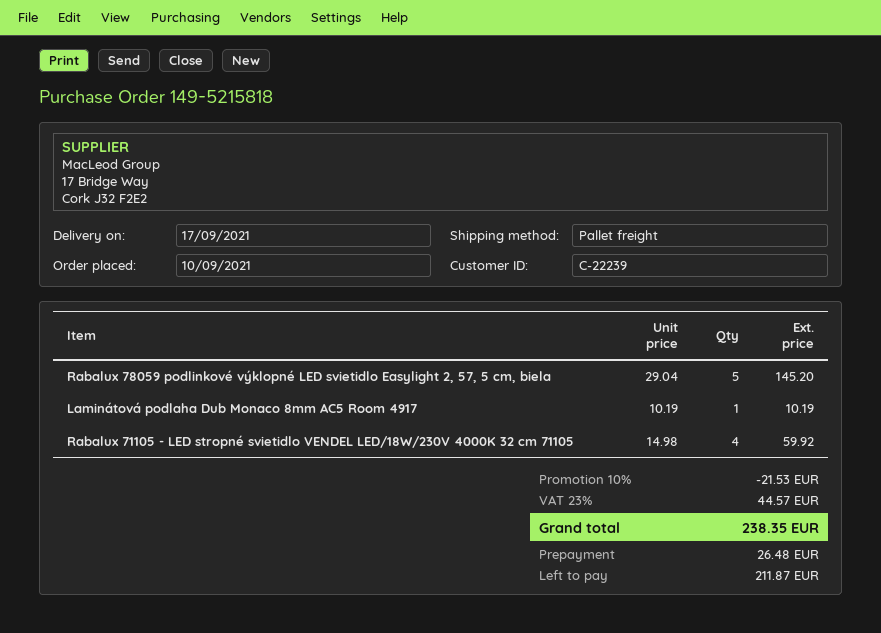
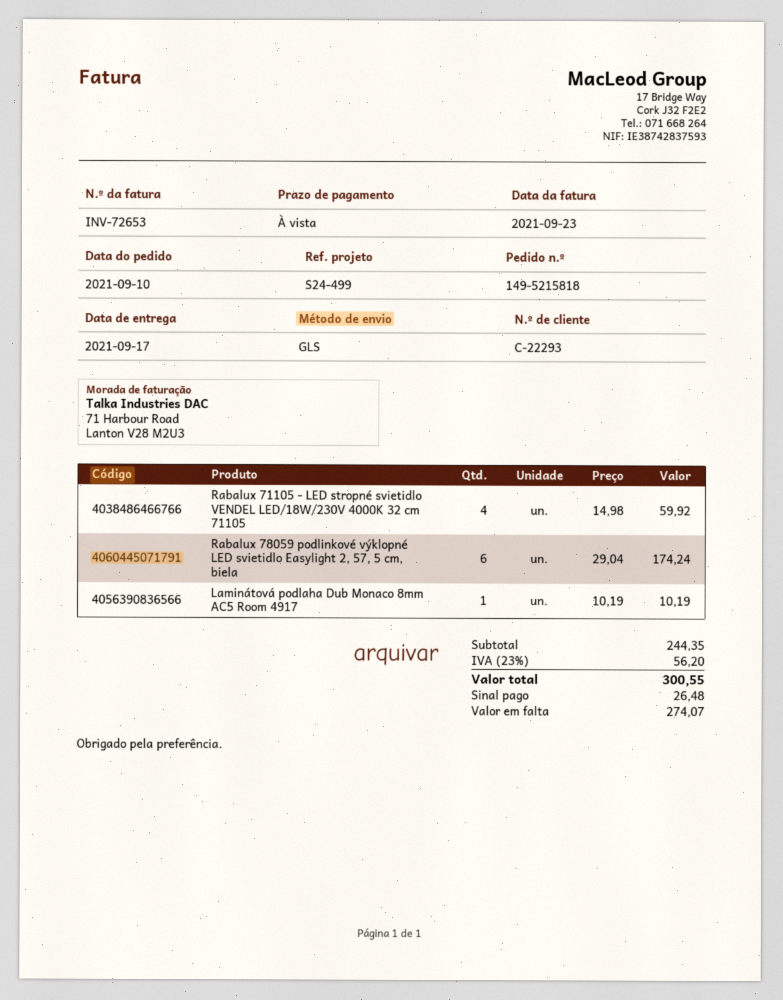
customer number: C-22239 -> C-22293
shipping method: pallet freight -> GLS
Rabalux 78059 podlinkové výklopné LED svietidlo Easylight 2, 57, 5 cm, biela: 5 x 29.04 = 145.20 -> 6 x 29.04 = 174.24
discount: 10% = 21.53 -> none
tax: 23% = 44.57 -> 23% = 56.20
total: 238.35 -> 300.55
balance: 211.87 -> 274.07

